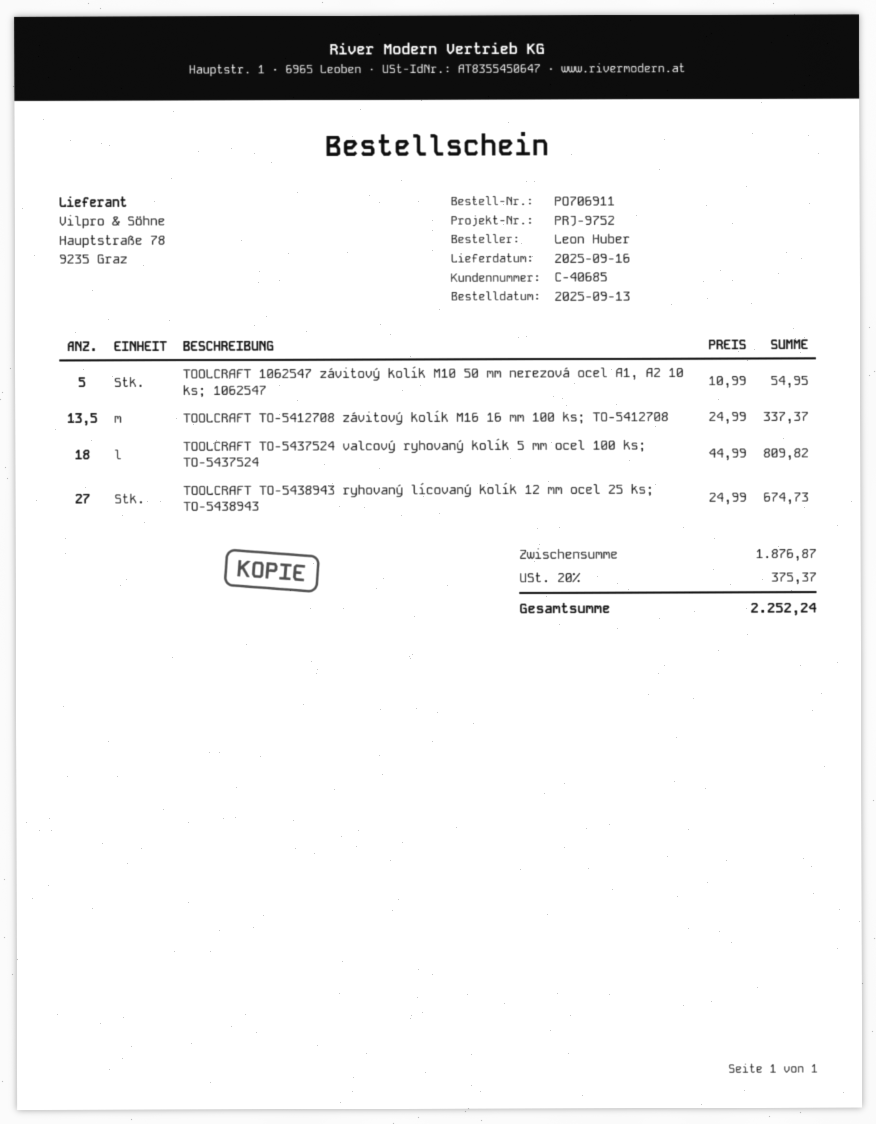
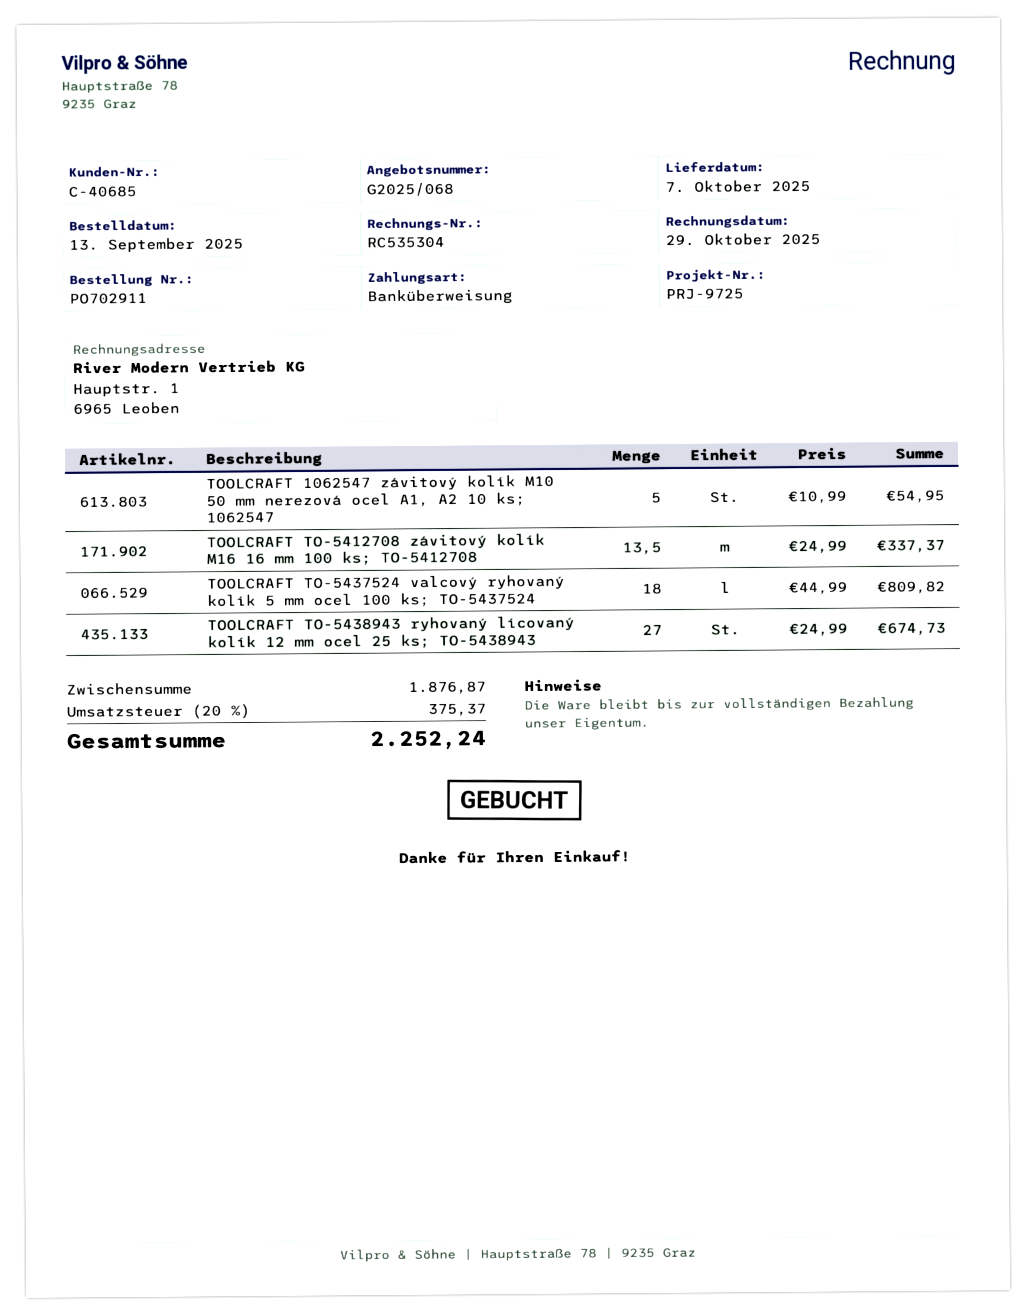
order number: PO706911 -> PO702911
delivery date: 2025-09-16 -> 2025-10-07
reference: PRJ-9752 -> PRJ-9725

